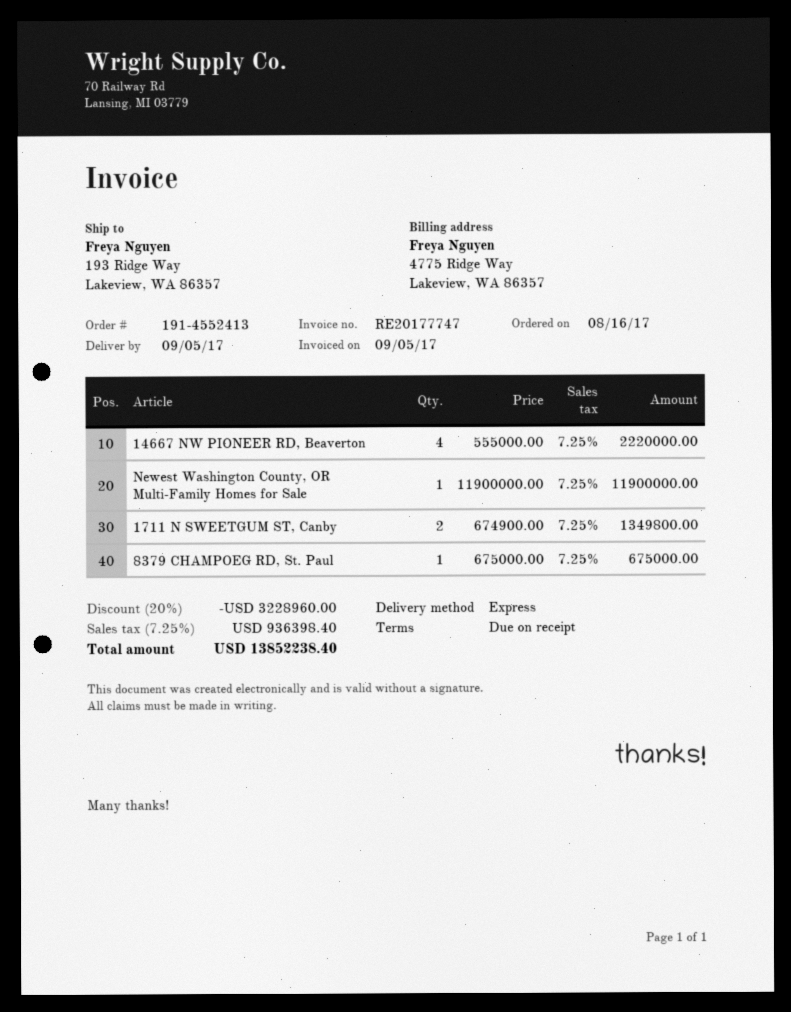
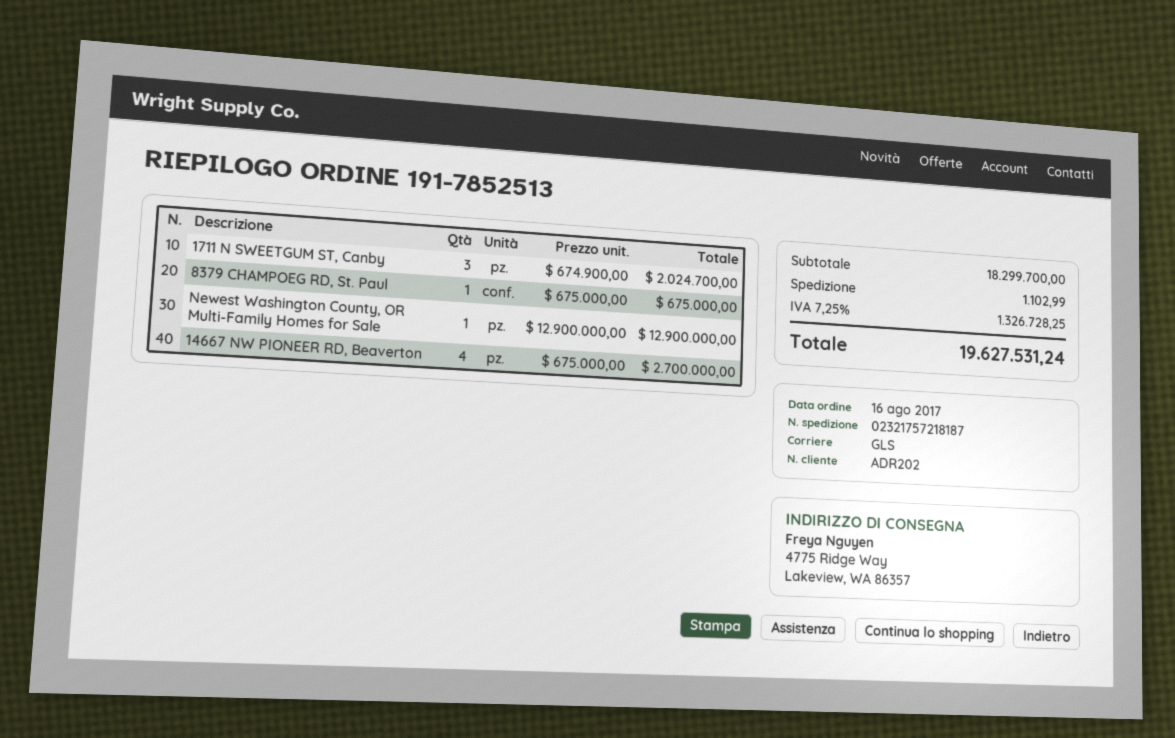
order number: 191-4552413 -> 191-7852513
shipping method: express -> GLS
ship to: 193 Ridge Way, Lakeview, WA 86357 -> 4775 Ridge Way, Lakeview, WA 86357
14667 NW PIONEER RD, Beaverton: 4 x 555000.00 = 2220000.00 -> 4 x 675000.00 = 2700000.00
Newest Washington County, OR Multi-Family Homes for Sale: 1 x 11900000.00 = 11900000.00 -> 1 x 12900000.00 = 12900000.00
1711 N SWEETGUM ST, Canby: 2 x 674900.00 = 1349800.00 -> 3 x 674900.00 = 2024700.00
discount: 20% = 3228960.00 -> none
shipping: none -> 1102.99
tax: 7.25% = 936398.40 -> 7.25% = 1326728.25
total: 13852238.40 -> 19627531.24

